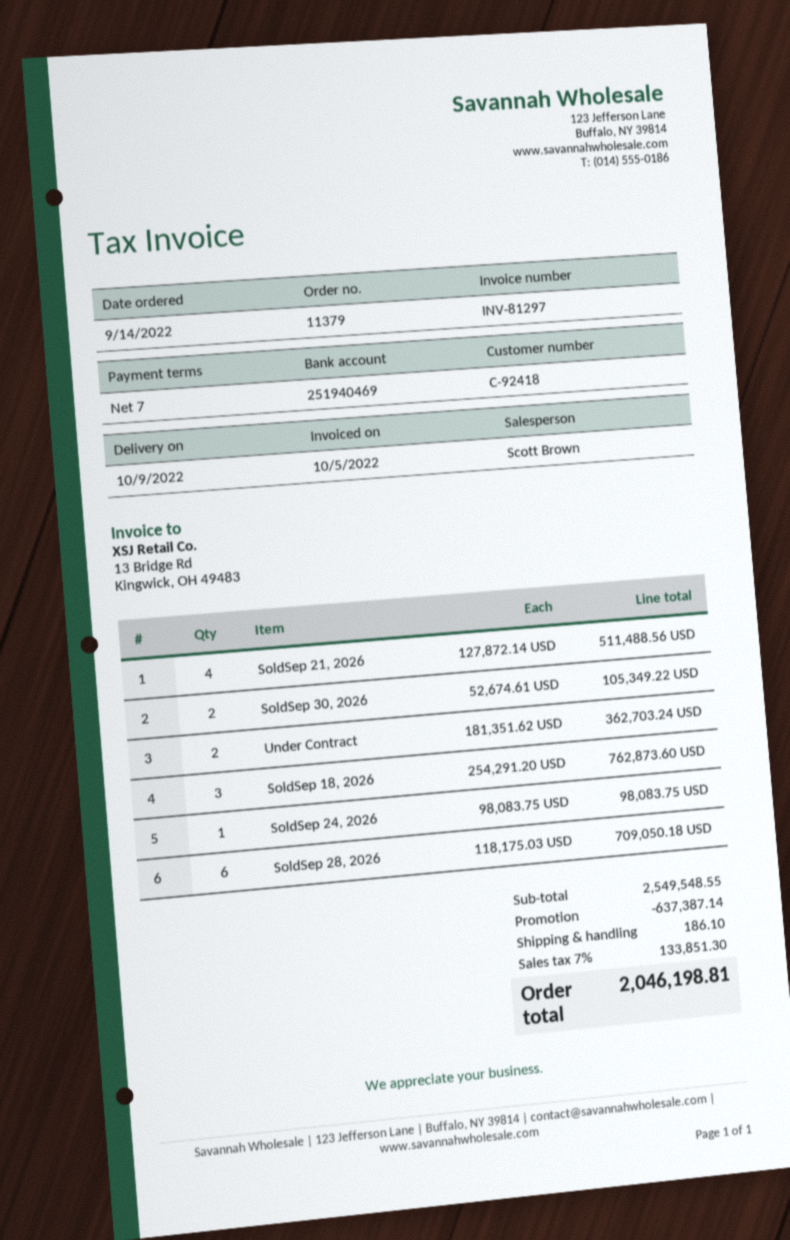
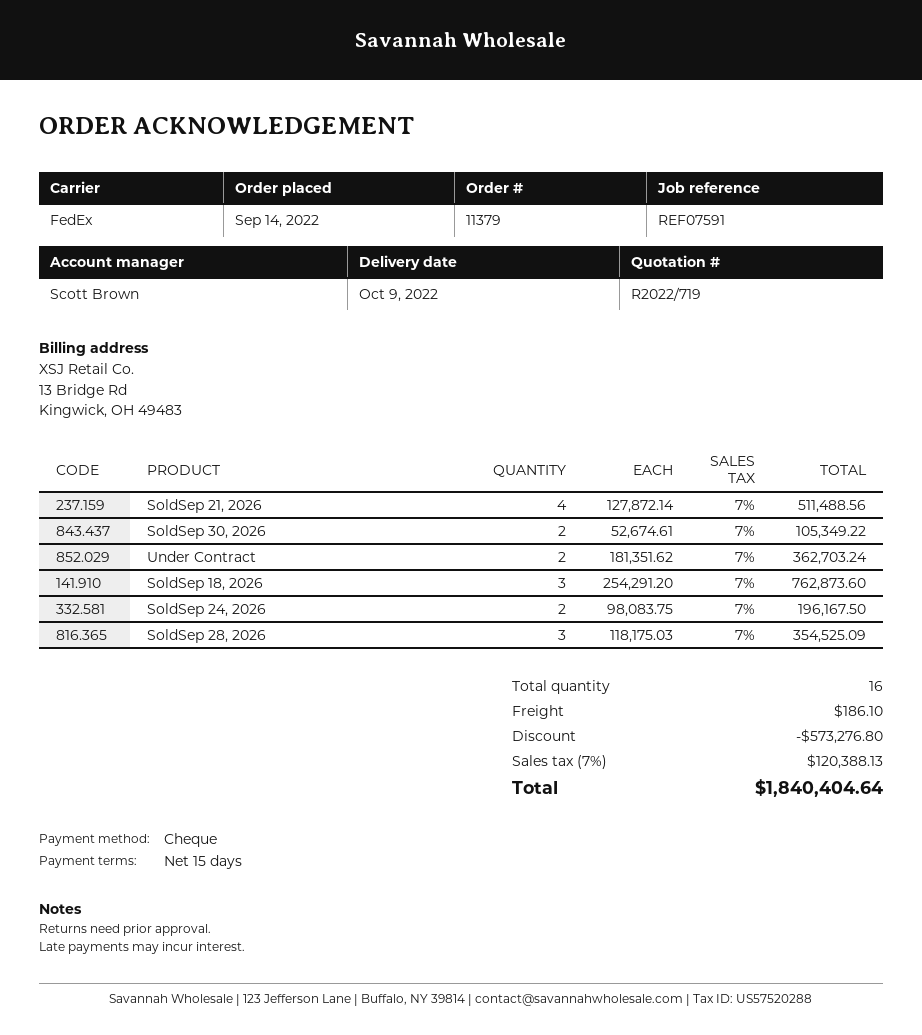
payment terms: 7 days -> 15 days
SoldSep 24, 2026: 1 x 98083.75 = 98083.75 -> 2 x 98083.75 = 196167.50
SoldSep 28, 2026: 6 x 118175.03 = 709050.18 -> 3 x 118175.03 = 354525.09
discount: 637387.14 -> 573276.80
tax: 7% = 133851.30 -> 7% = 120388.13
total: 2046198.81 -> 1840404.64

